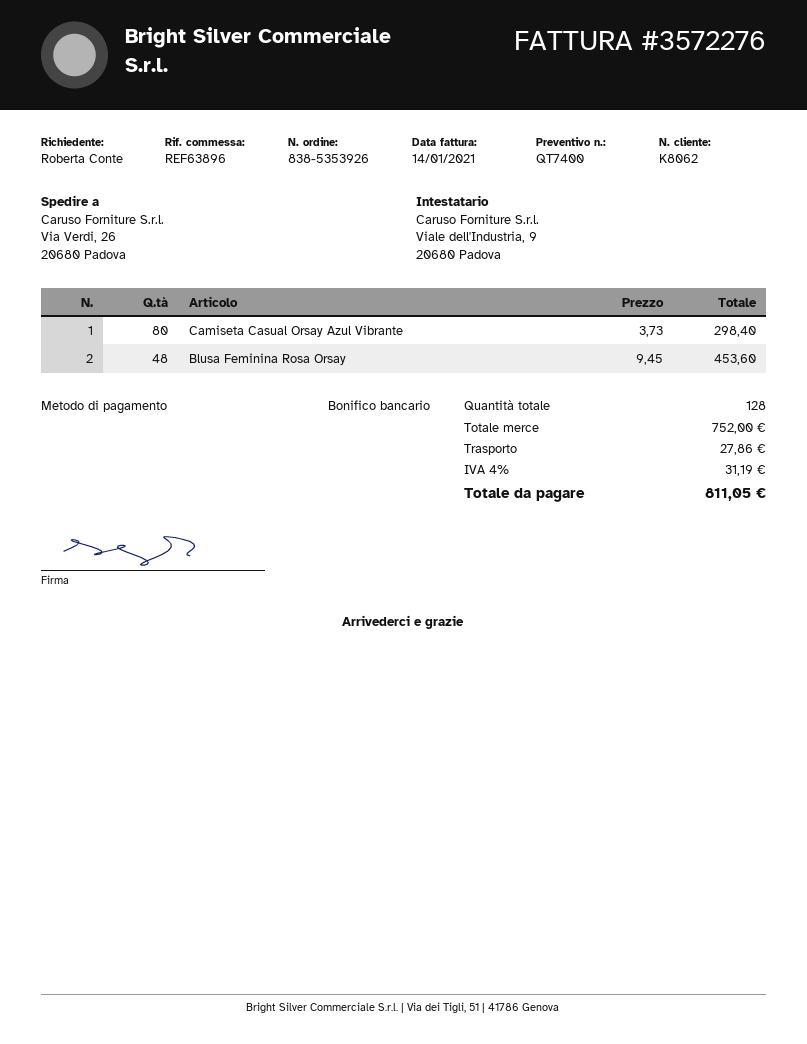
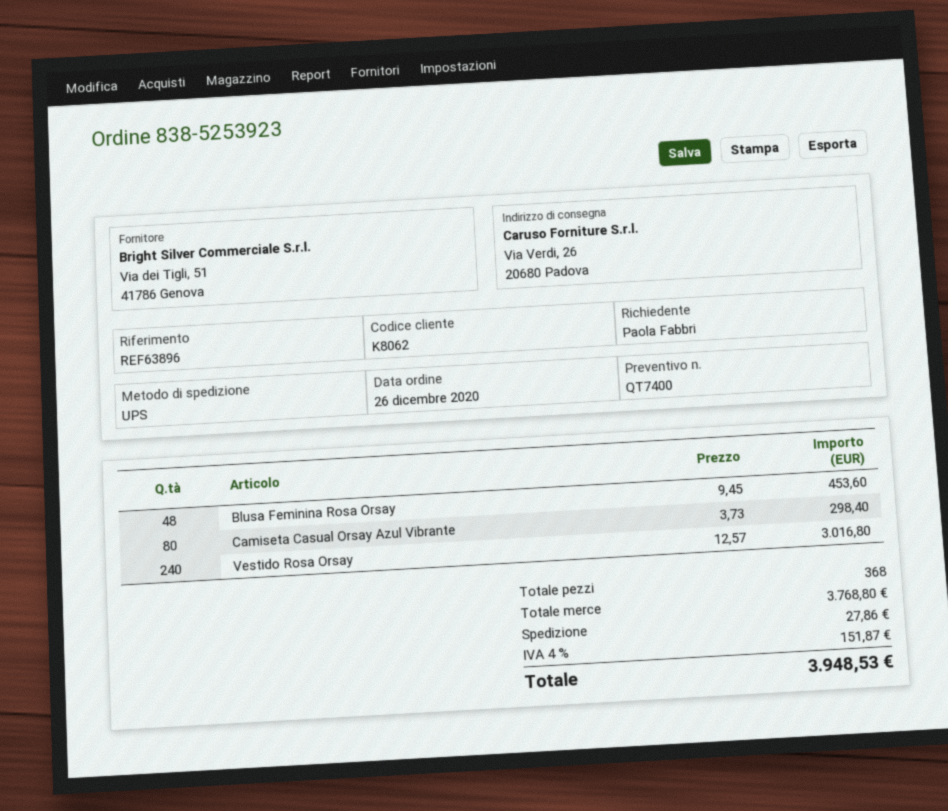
order number: 838-5353926 -> 838-5253923
ordered by: Roberta Conte -> Paola Fabbri
Vestido Rosa Orsay: none -> 240 x 12.57 = 3016.80
total quantity: 128 -> 368
subtotal: 752.00 -> 3768.80
tax: 4% = 31.19 -> 4% = 151.87
total: 811.05 -> 3948.53

